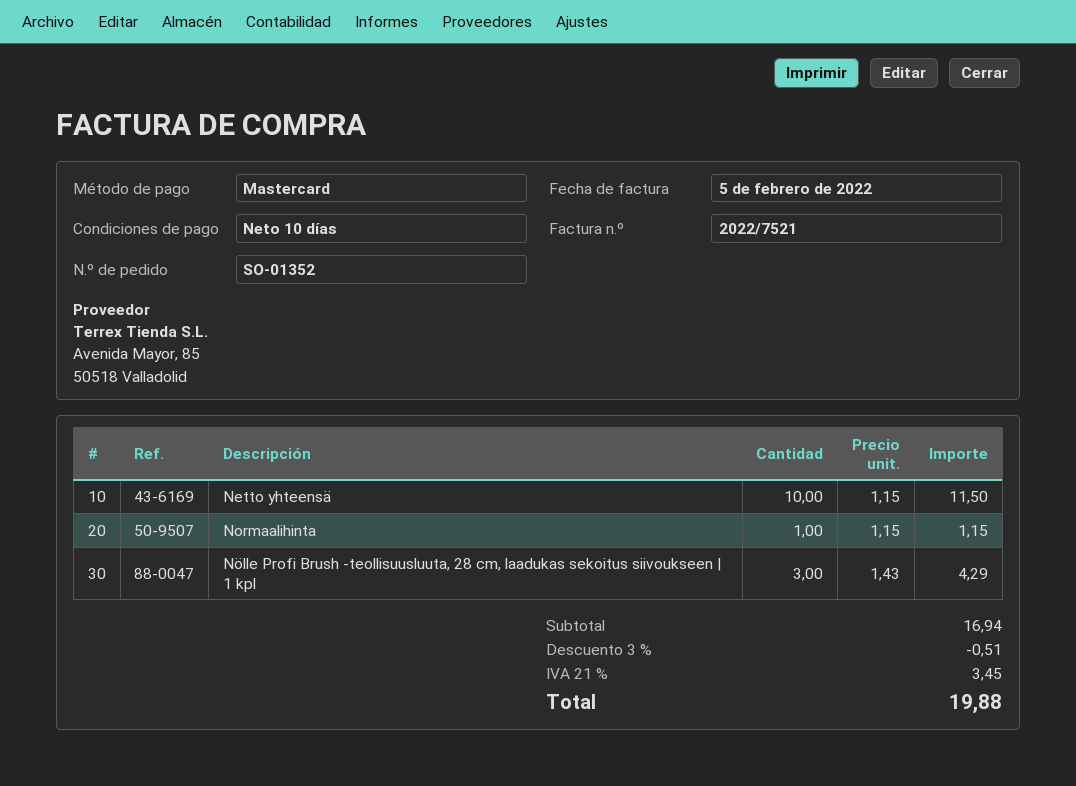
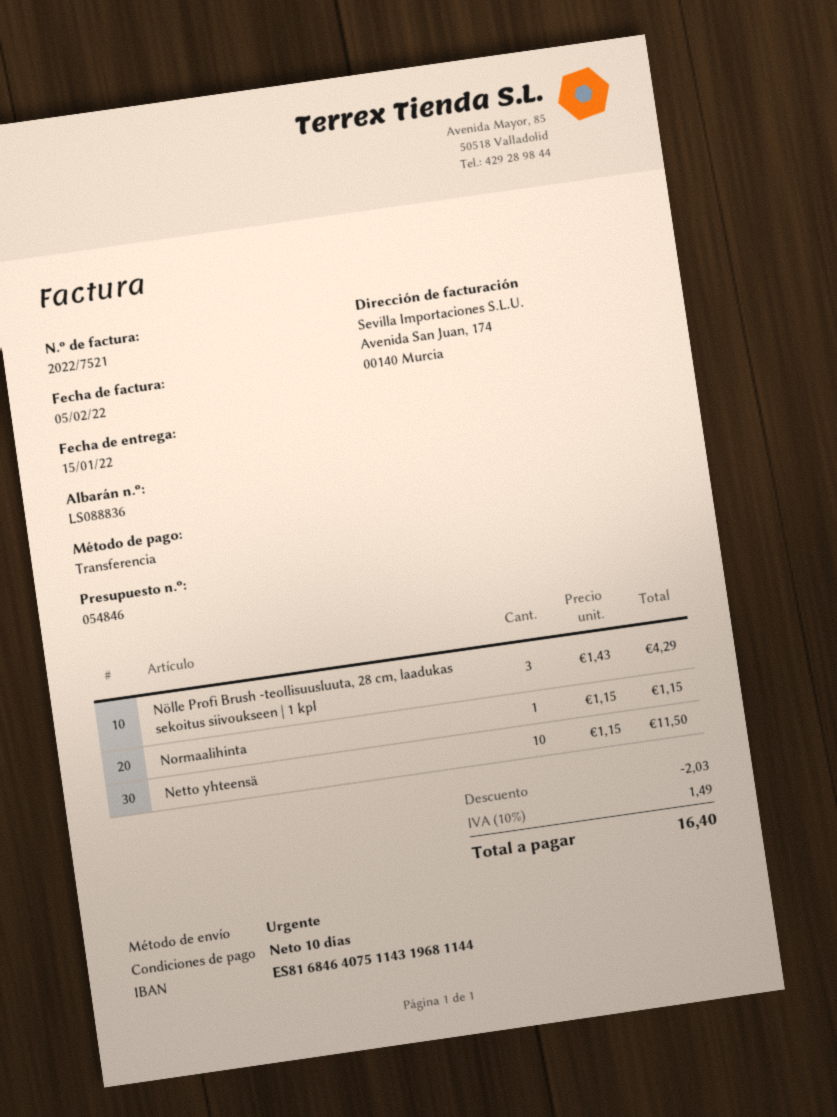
payment method: Mastercard -> bank transfer
discount: 0.51 -> 2.03
tax: 21% = 3.45 -> 10% = 1.49
total: 19.88 -> 16.40

